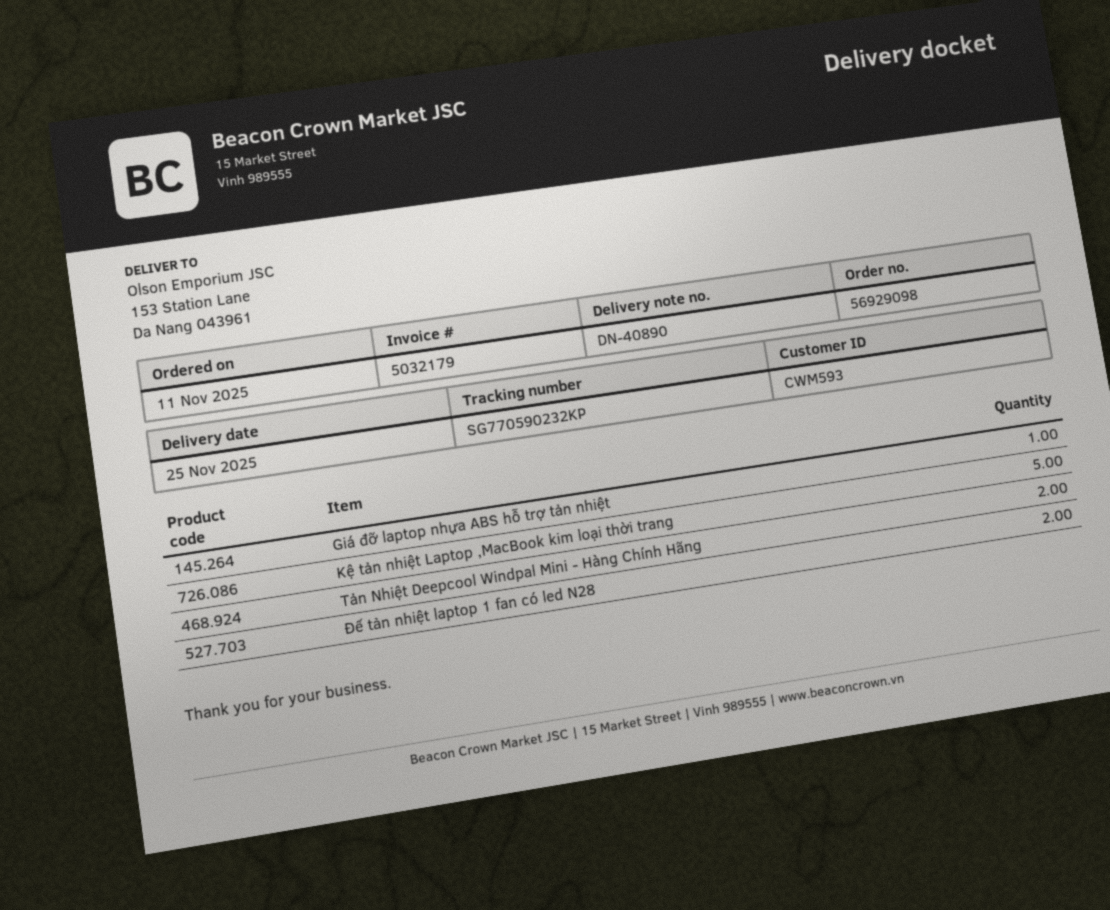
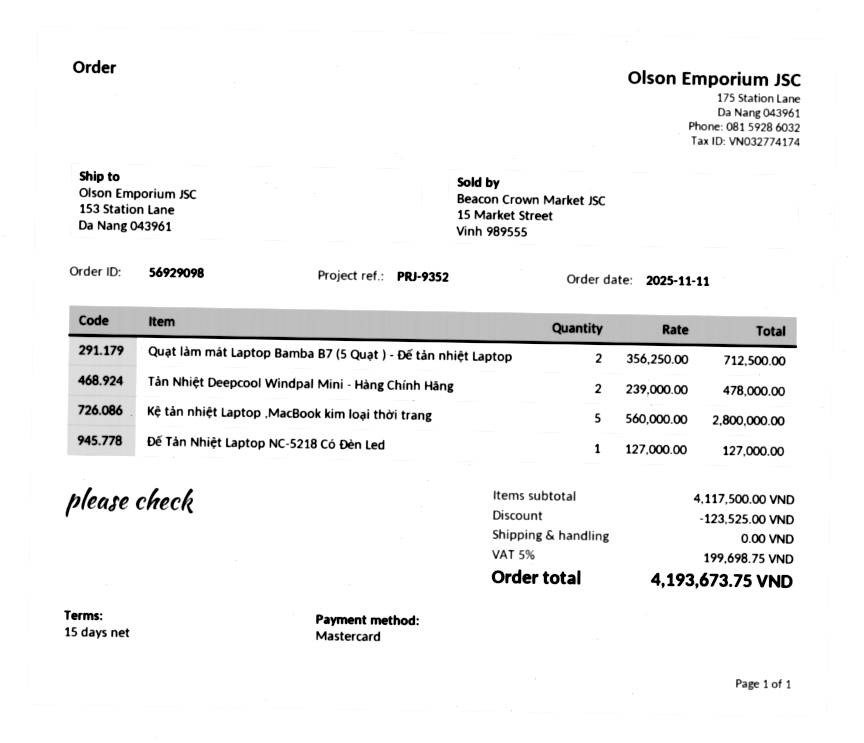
Giá đỡ laptop nhựa ABS hỗ trợ tản nhiệt: 1 -> none
Đế tản nhiệt laptop 1 fan có led N28: 2 -> none
Quạt làm mát Laptop Bamba B7 (5 Quạt ) - Đế tản nhiệt Laptop: none -> 2
Đế Tản Nhiệt Laptop NC-5218 Có Đèn Led: none -> 1

